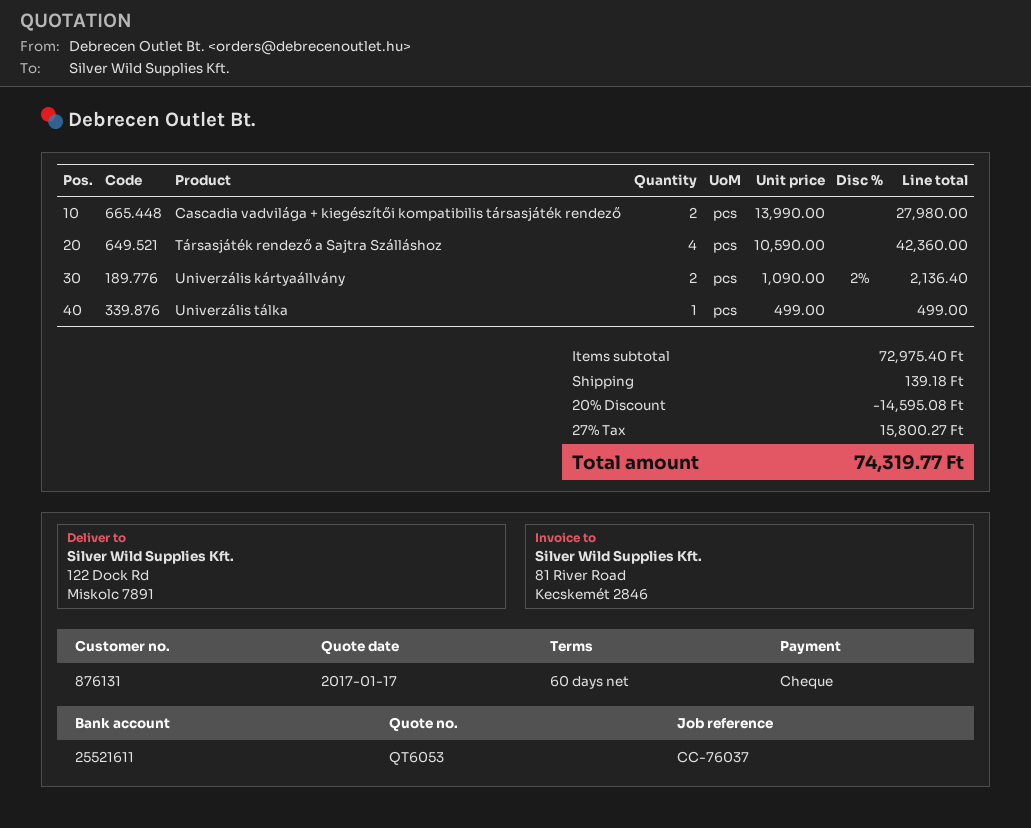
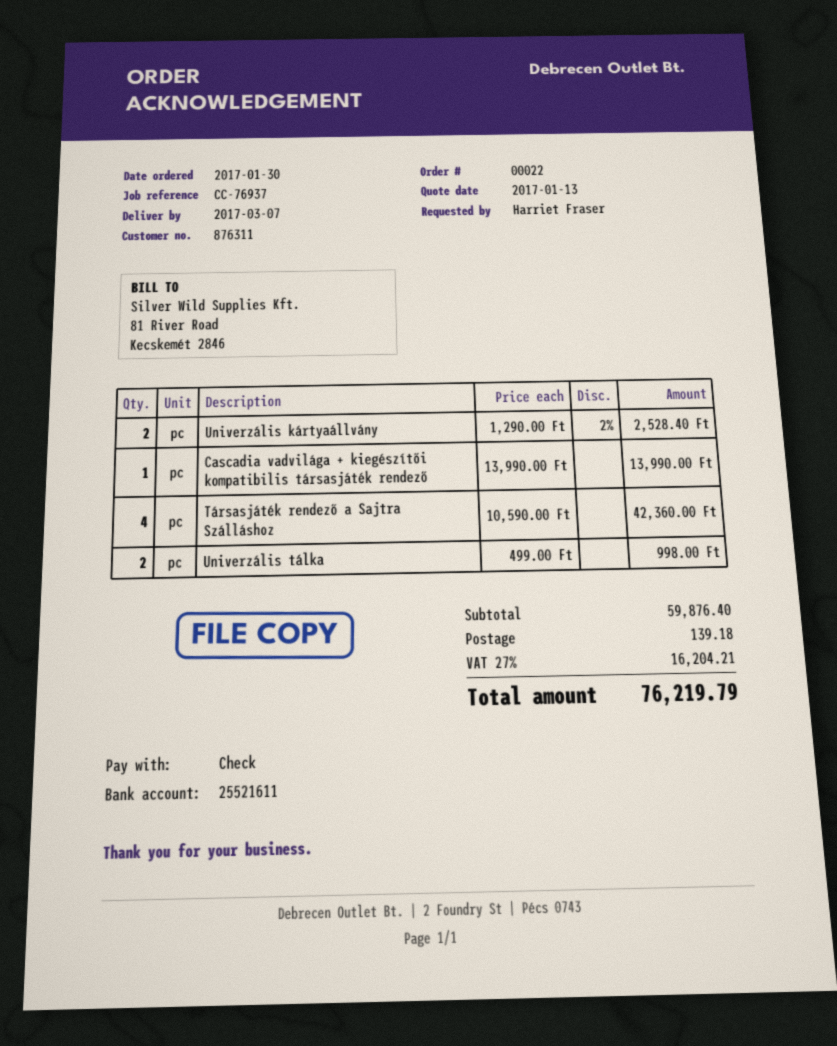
quote date: 2017-01-17 -> 2017-01-13
customer number: 876131 -> 876311
reference: CC-76037 -> CC-76937
Cascadia vadvilága + kiegészítői kompatibilis társasjáték rendező: 2 x 13990.00 = 27980.00 -> 1 x 13990.00 = 13990.00
Univerzális kártyaállvány: 2 x 1090.00 - 2% = 2136.40 -> 2 x 1290.00 - 2% = 2528.40
Univerzális tálka: 1 x 499.00 = 499.00 -> 2 x 499.00 = 998.00
subtotal: 72975.40 -> 59876.40
discount: 20% = 14595.08 -> none
tax: 27% = 15800.27 -> 27% = 16204.21
total: 74319.77 -> 76219.79

